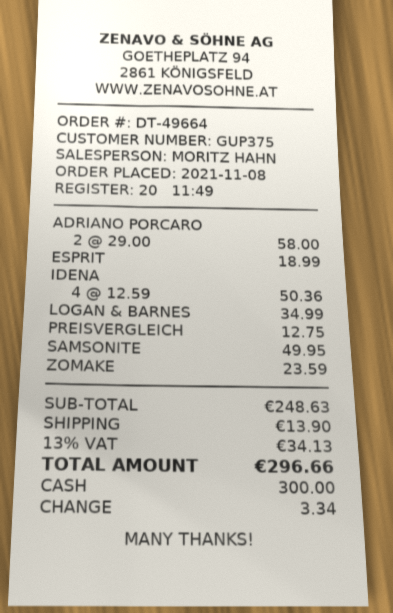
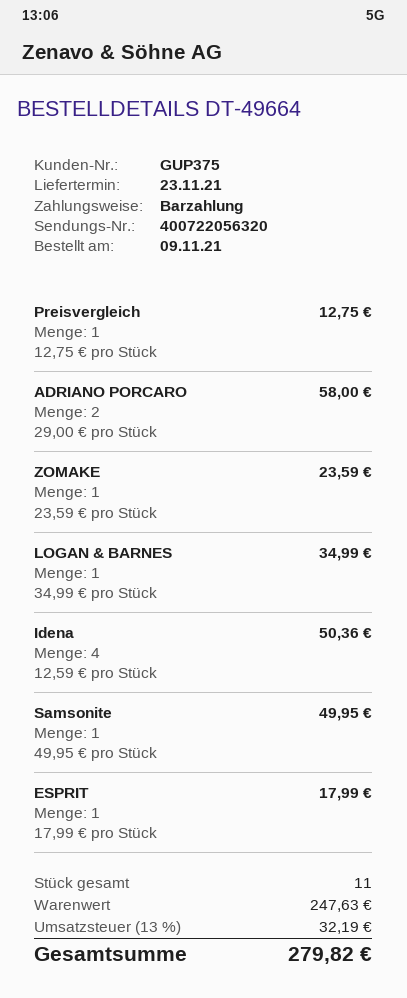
order date: 2021-11-08 -> 2021-11-09
ESPRIT: 1 x 18.99 = 18.99 -> 1 x 17.99 = 17.99
subtotal: 248.63 -> 247.63
shipping: 13.90 -> none
tax: 13% = 34.13 -> 13% = 32.19
total: 296.66 -> 279.82

